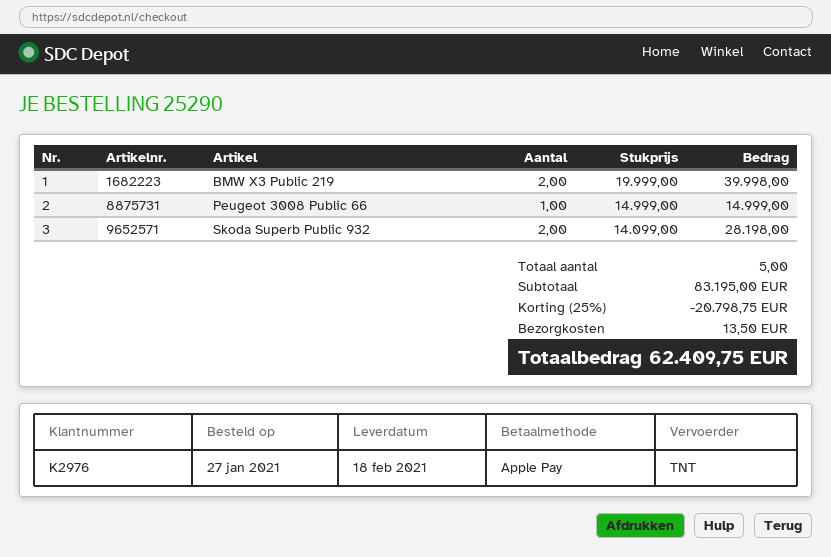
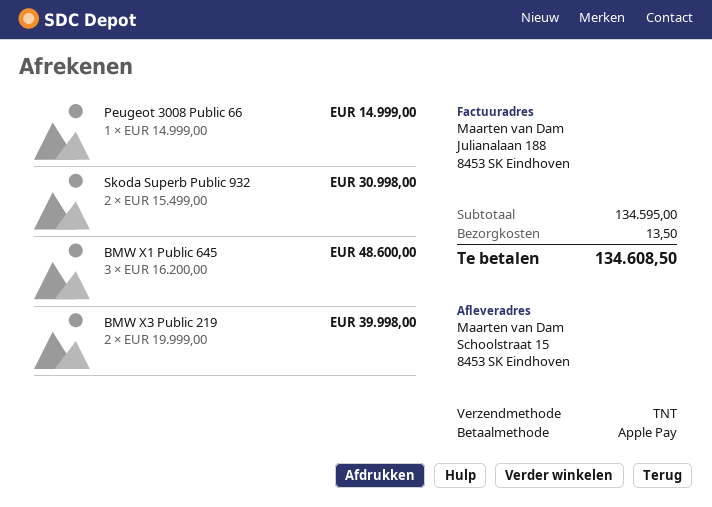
Skoda Superb Public 932: 2 x 14099.00 = 28198.00 -> 2 x 15499.00 = 30998.00
BMW X1 Public 645: none -> 3 x 16200.00 = 48600.00
subtotal: 83195.00 -> 134595.00
discount: 25% = 20798.75 -> none
total: 62409.75 -> 134608.50

